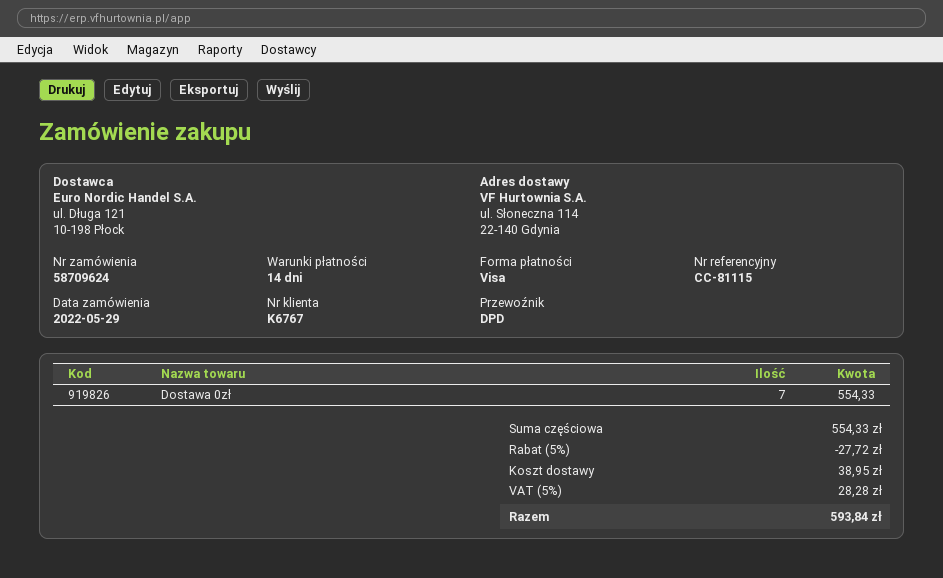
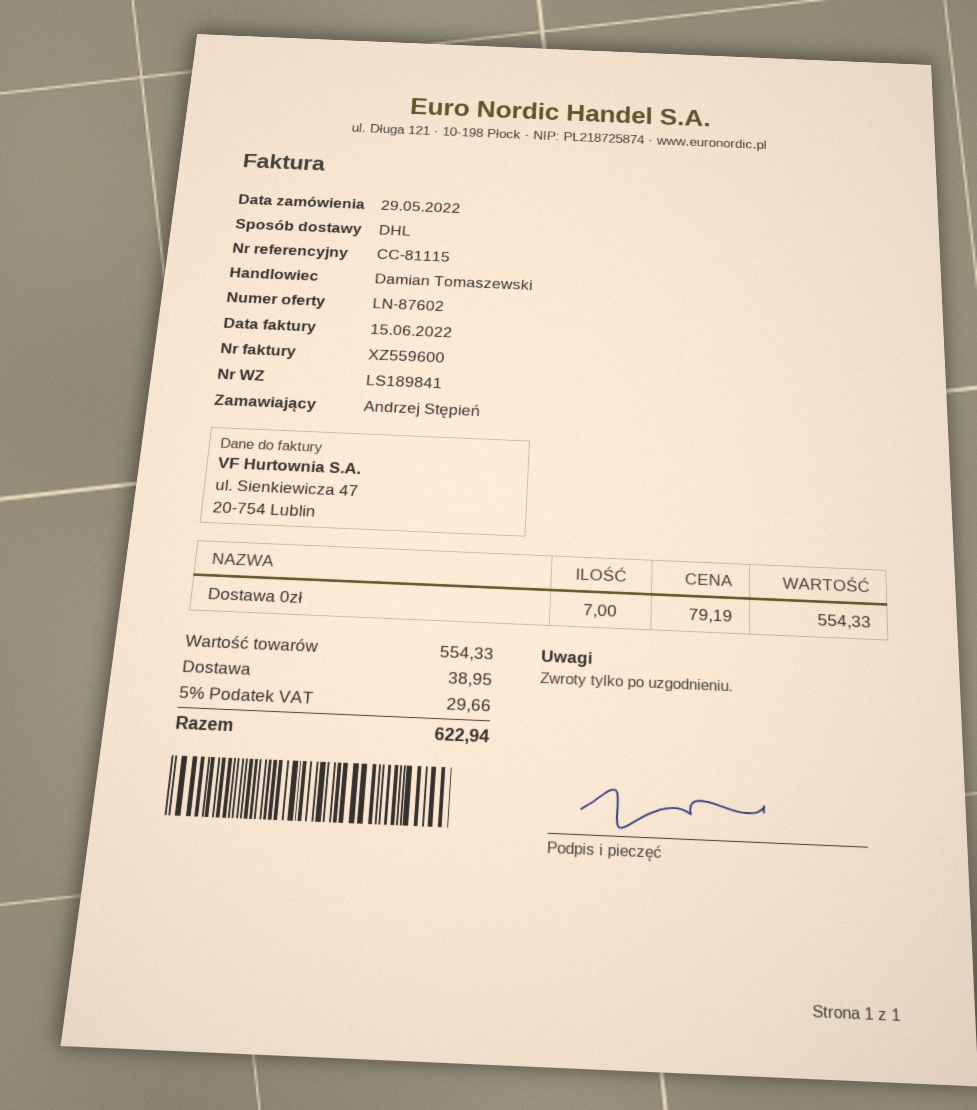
shipping method: DPD -> DHL
discount: 5% = 27.72 -> none
tax: 5% = 28.28 -> 5% = 29.66
total: 593.84 -> 622.94

